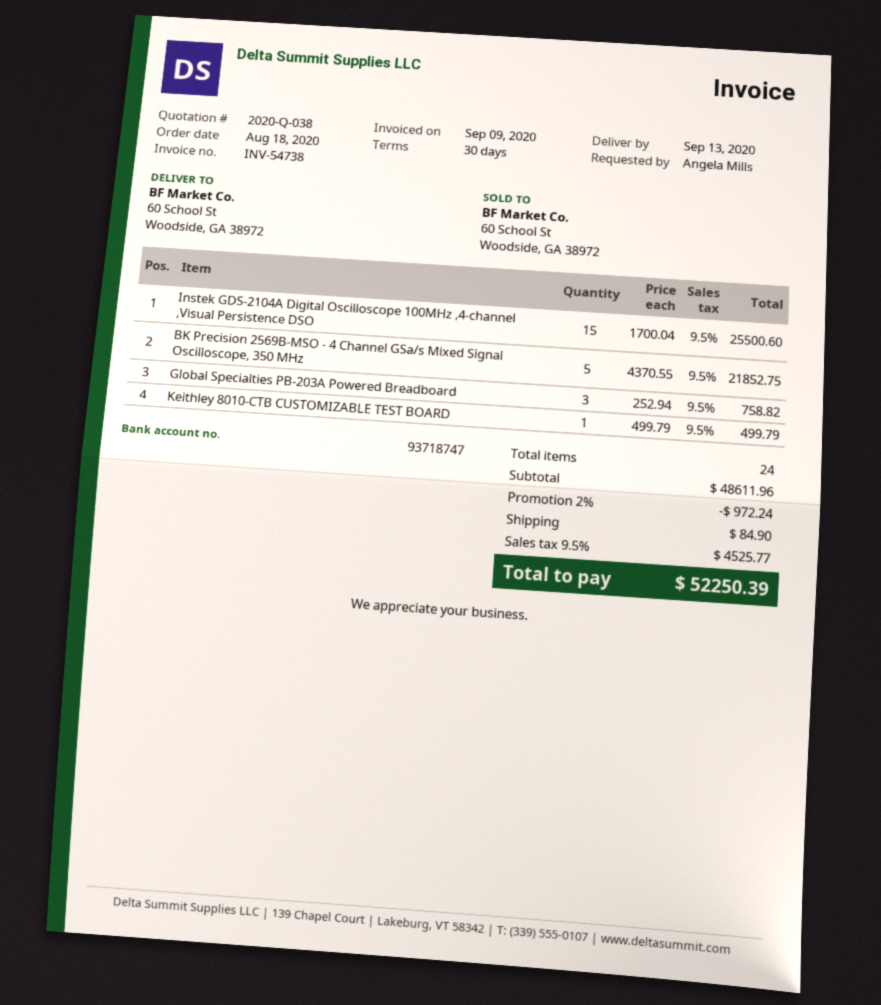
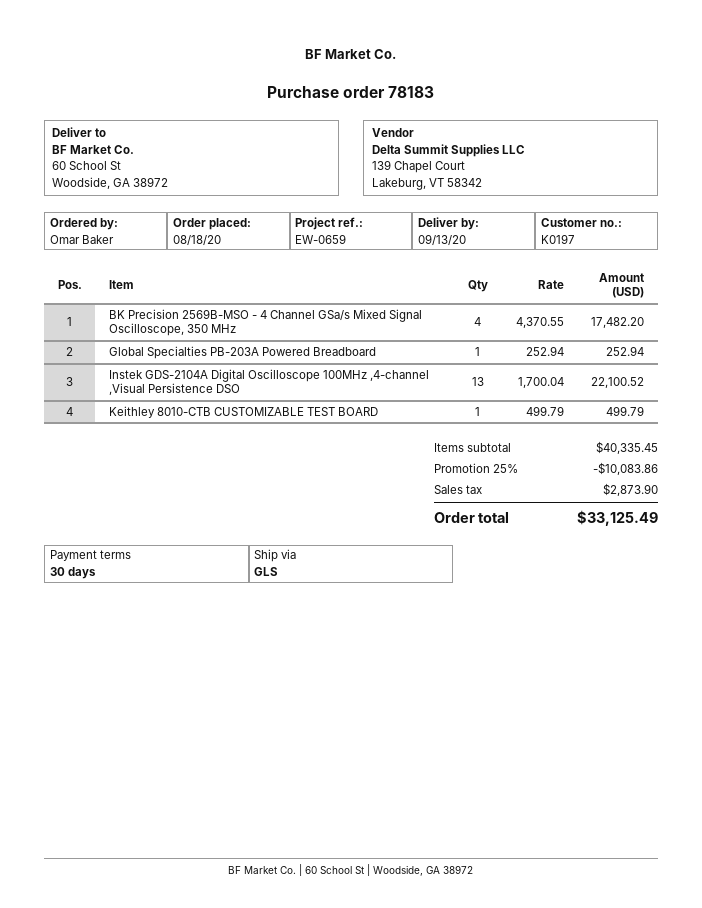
ordered by: Angela Mills -> Omar Baker
Instek GDS-2104A Digital Oscilloscope 100MHz ,4-channel ,Visual Persistence DSO: 15 x 1700.04 = 25500.60 -> 13 x 1700.04 = 22100.52
BK Precision 2569B-MSO - 4 Channel GSa/s Mixed Signal Oscilloscope, 350 MHz: 5 x 4370.55 = 21852.75 -> 4 x 4370.55 = 17482.20
Global Specialties PB-203A Powered Breadboard: 3 x 252.94 = 758.82 -> 1 x 252.94 = 252.94
subtotal: 48611.96 -> 40335.45
discount: 2% = 972.24 -> 25% = 10083.86
shipping: 84.90 -> none
tax: 4525.77 -> 2873.90
total: 52250.39 -> 33125.49

